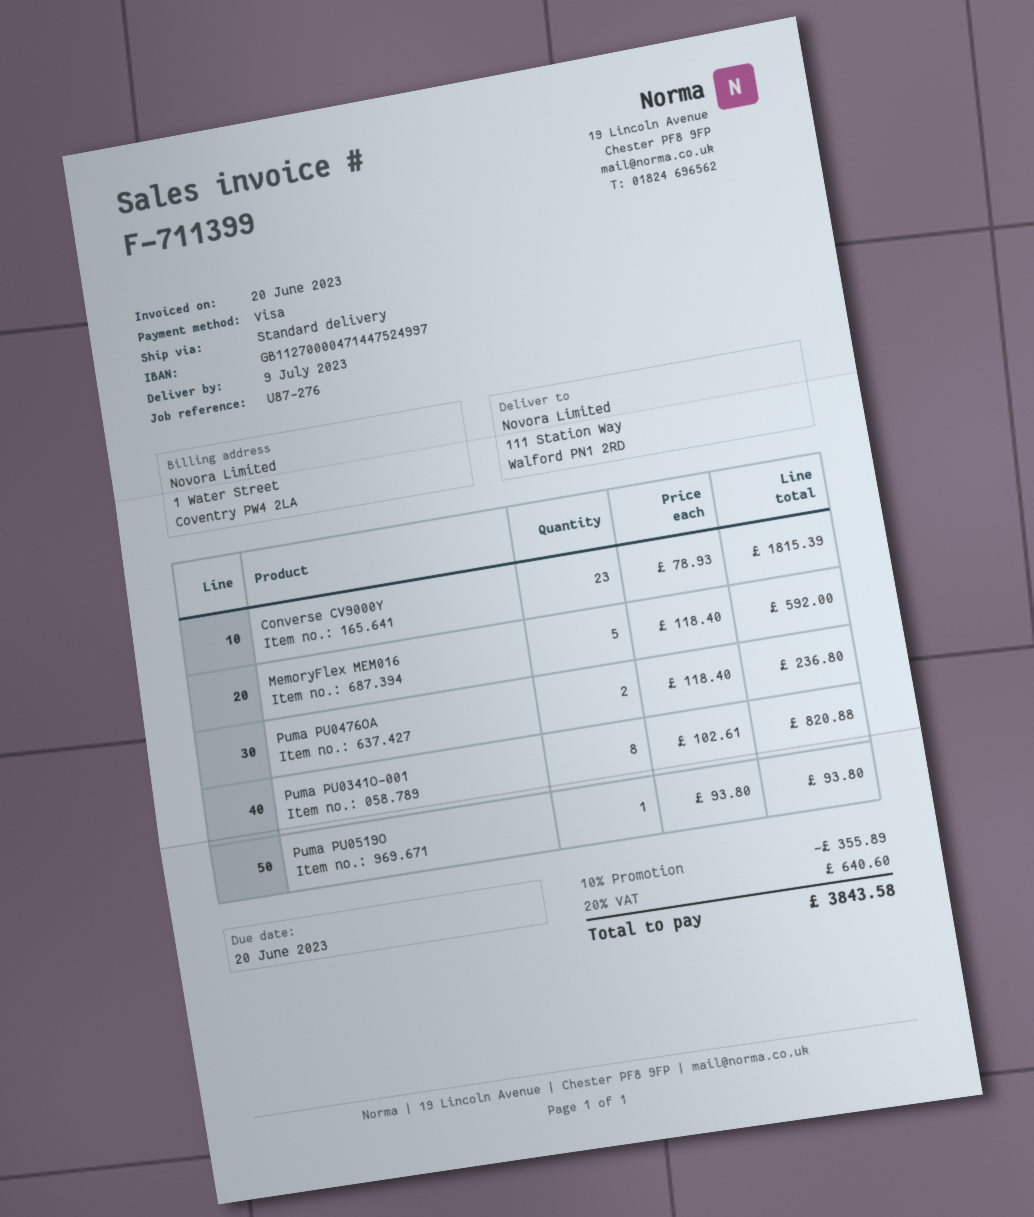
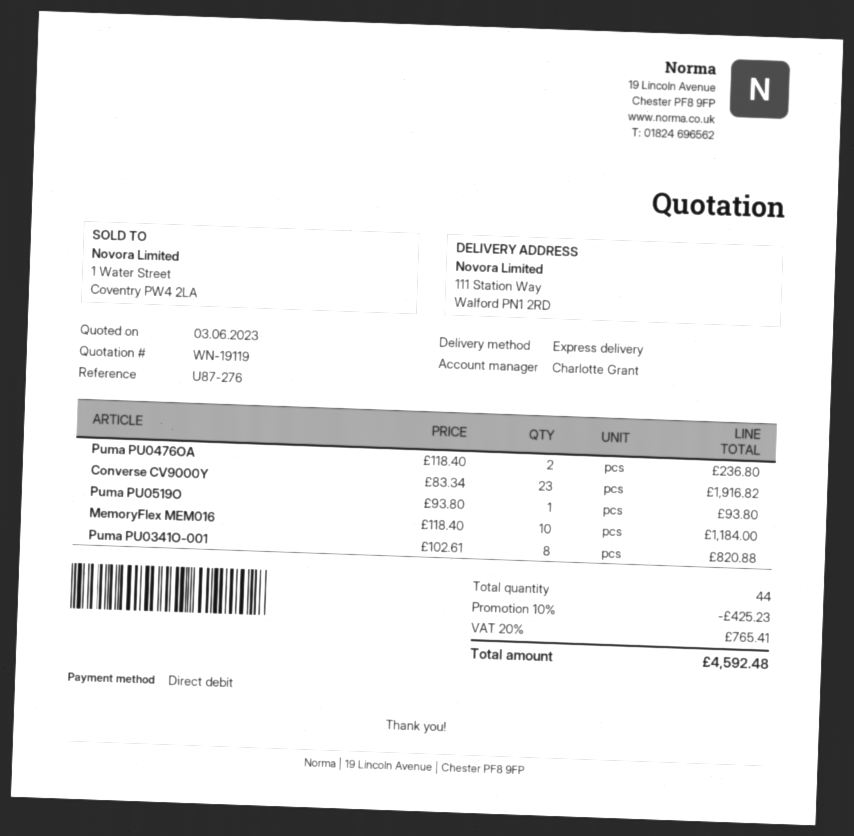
payment method: Visa -> direct debit
shipping method: standard -> express
Converse CV9000Y: 23 x 78.93 = 1815.39 -> 23 x 83.34 = 1916.82
MemoryFlex MEM016: 5 x 118.40 = 592.00 -> 10 x 118.40 = 1184.00
discount: 10% = 355.89 -> 10% = 425.23
tax: 20% = 640.60 -> 20% = 765.41
total: 3843.58 -> 4592.48

